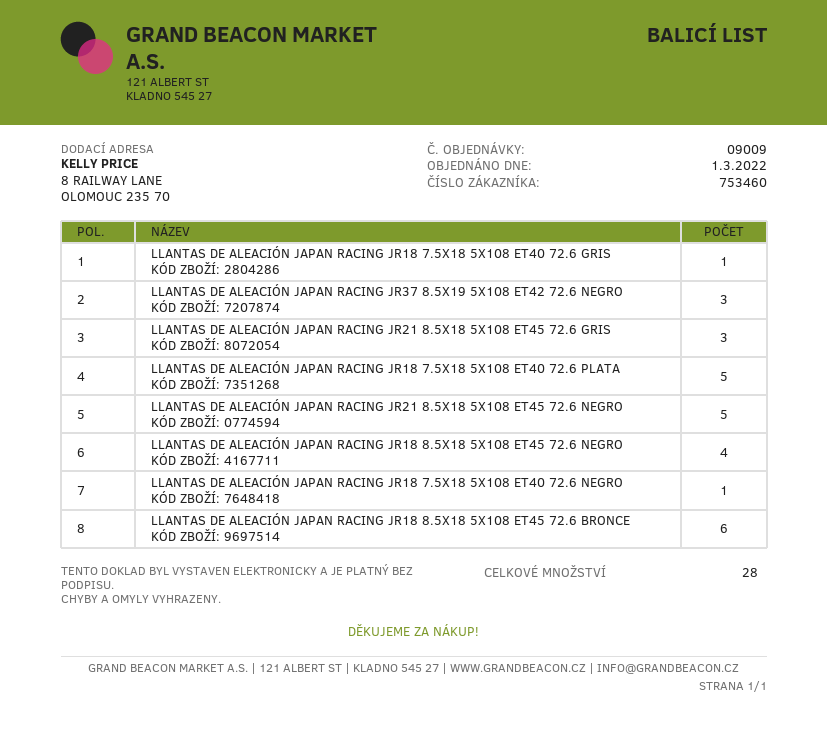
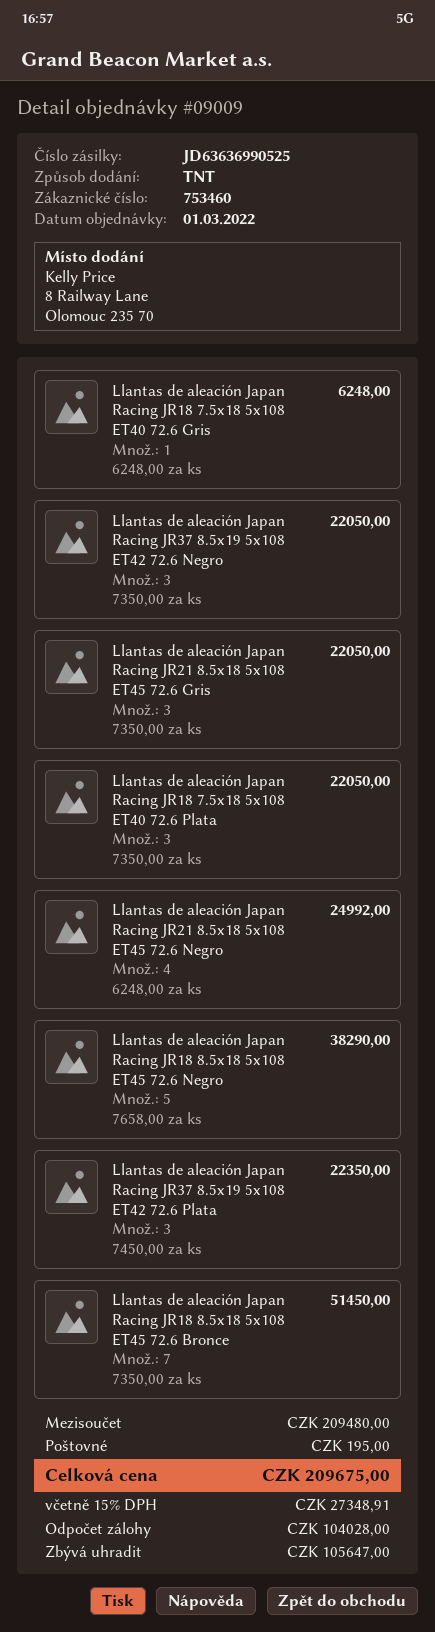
LLANTAS DE ALEACIÓN JAPAN RACING JR18 7.5X18 5X108 ET40 72.6 PLATA: 5 -> 3
LLANTAS DE ALEACIÓN JAPAN RACING JR21 8.5X18 5X108 ET45 72.6 NEGRO: 5 -> 4
LLANTAS DE ALEACIÓN JAPAN RACING JR18 8.5X18 5X108 ET45 72.6 NEGRO: 4 -> 5
LLANTAS DE ALEACIÓN JAPAN RACING JR18 7.5X18 5X108 ET40 72.6 NEGRO: 1 -> none
LLANTAS DE ALEACIÓN JAPAN RACING JR18 8.5X18 5X108 ET45 72.6 BRONCE: 6 -> 7
Llantas de aleación Japan Racing JR37 8.5x19 5x108 ET42 72.6 Plata: none -> 3

